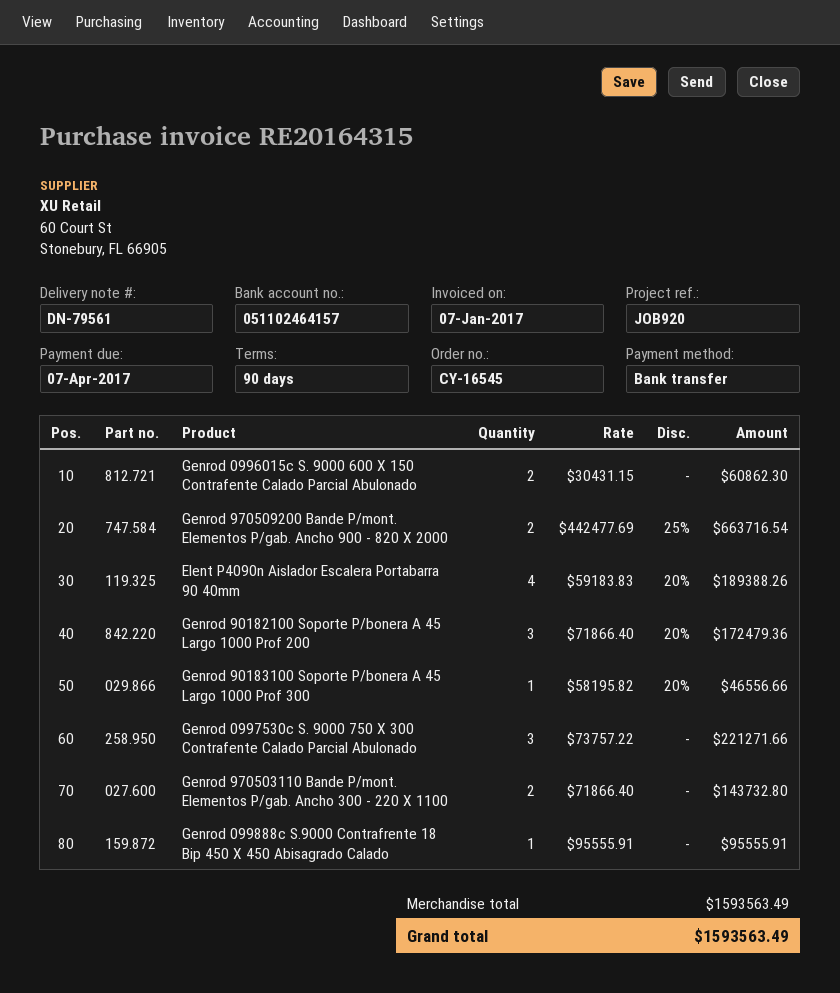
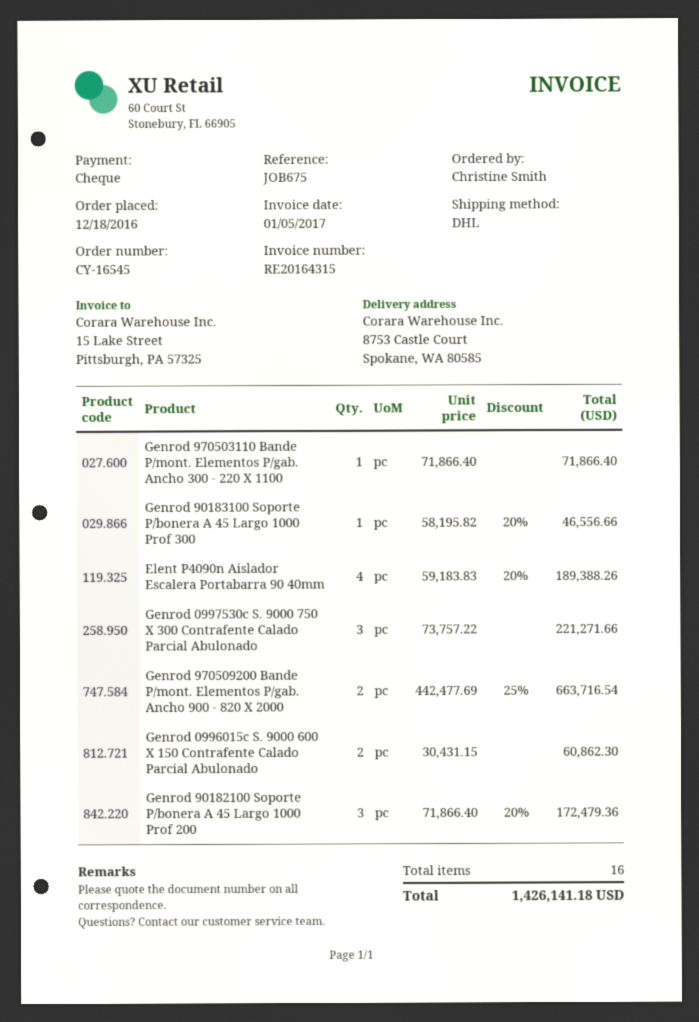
invoice date: 2017-01-07 -> 2017-01-05
reference: JOB920 -> JOB675
payment method: bank transfer -> cheque
Genrod 970503110 Bande P/mont. Elementos P/gab. Ancho 300 - 220 X 1100: 2 x 71866.40 = 143732.80 -> 1 x 71866.40 = 71866.40
Genrod 099888c S.9000 Contrafrente 18 Bip 450 X 450 Abisagrado Calado: 1 x 95555.91 = 95555.91 -> none
total: 1593563.49 -> 1426141.18

